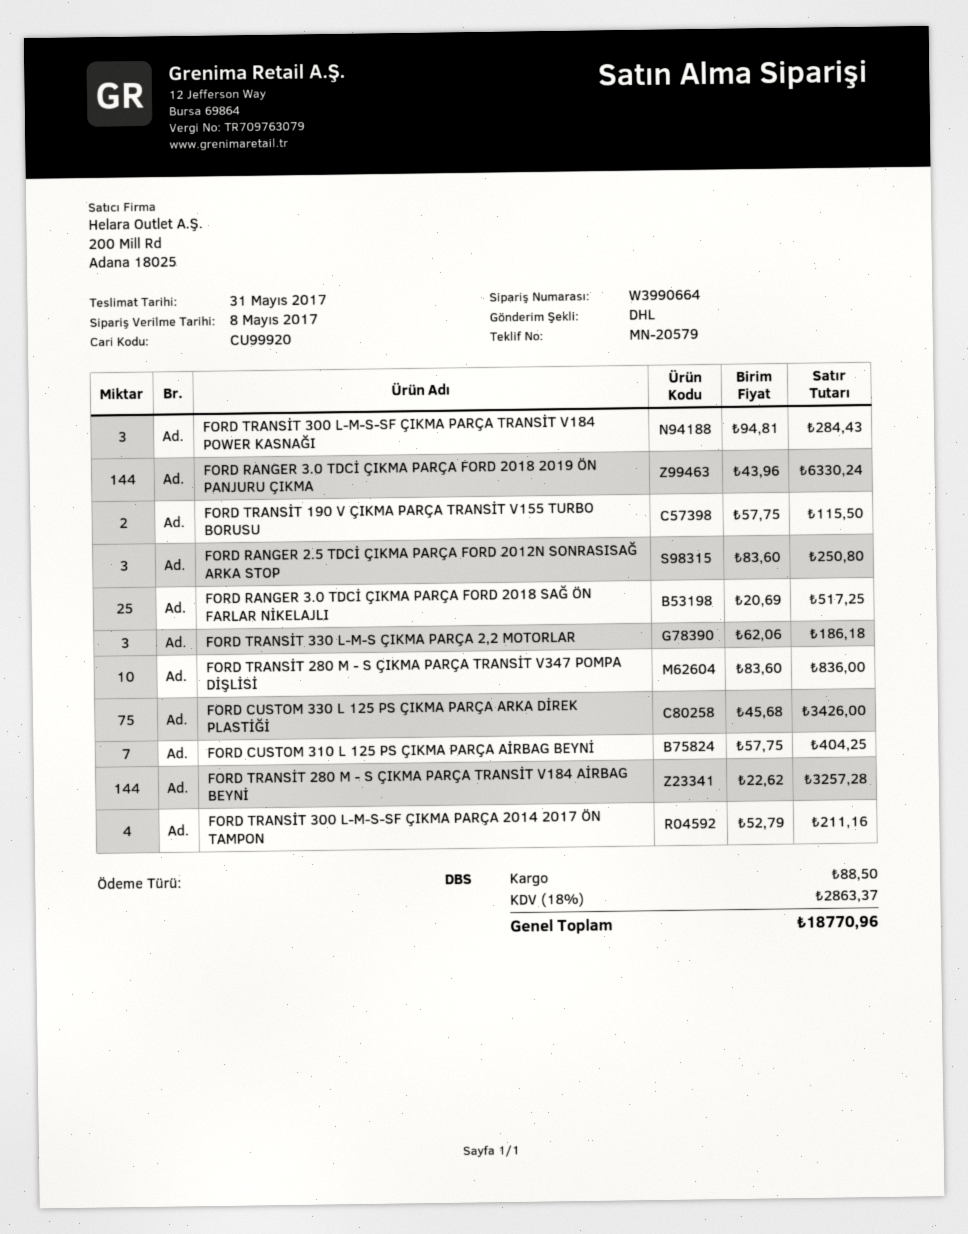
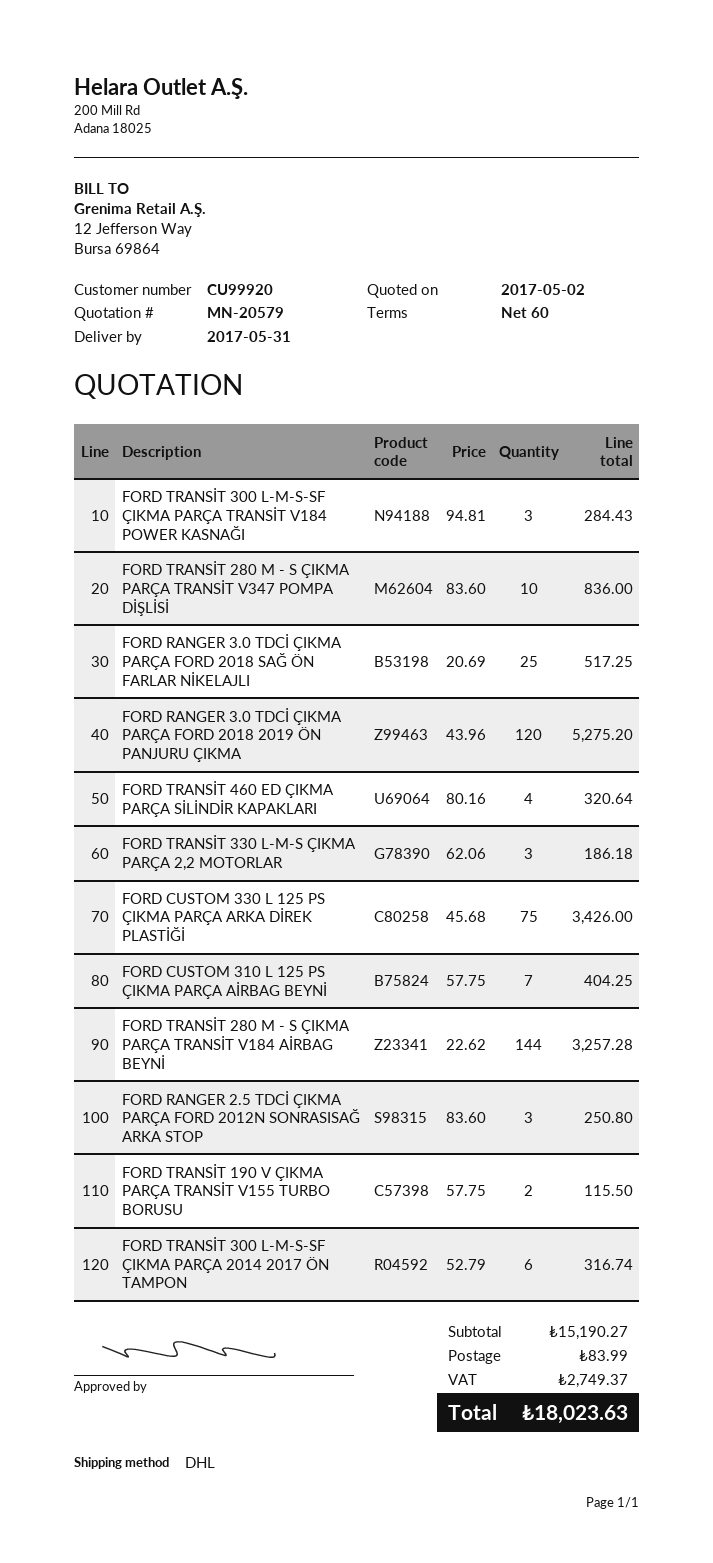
FORD RANGER 3.0 TDCİ ÇIKMA PARÇA FORD 2018 2019 ÖN PANJURU ÇIKMA: 144 x 43.96 = 6330.24 -> 120 x 43.96 = 5275.20
FORD TRANSİT 300 L-M-S-SF ÇIKMA PARÇA 2014 2017 ÖN TAMPON: 4 x 52.79 = 211.16 -> 6 x 52.79 = 316.74
FORD TRANSİT 460 ED ÇIKMA PARÇA SİLİNDİR KAPAKLARI: none -> 4 x 80.16 = 320.64
shipping: 88.50 -> 83.99
tax: 2863.37 -> 2749.37
total: 18770.96 -> 18023.63

